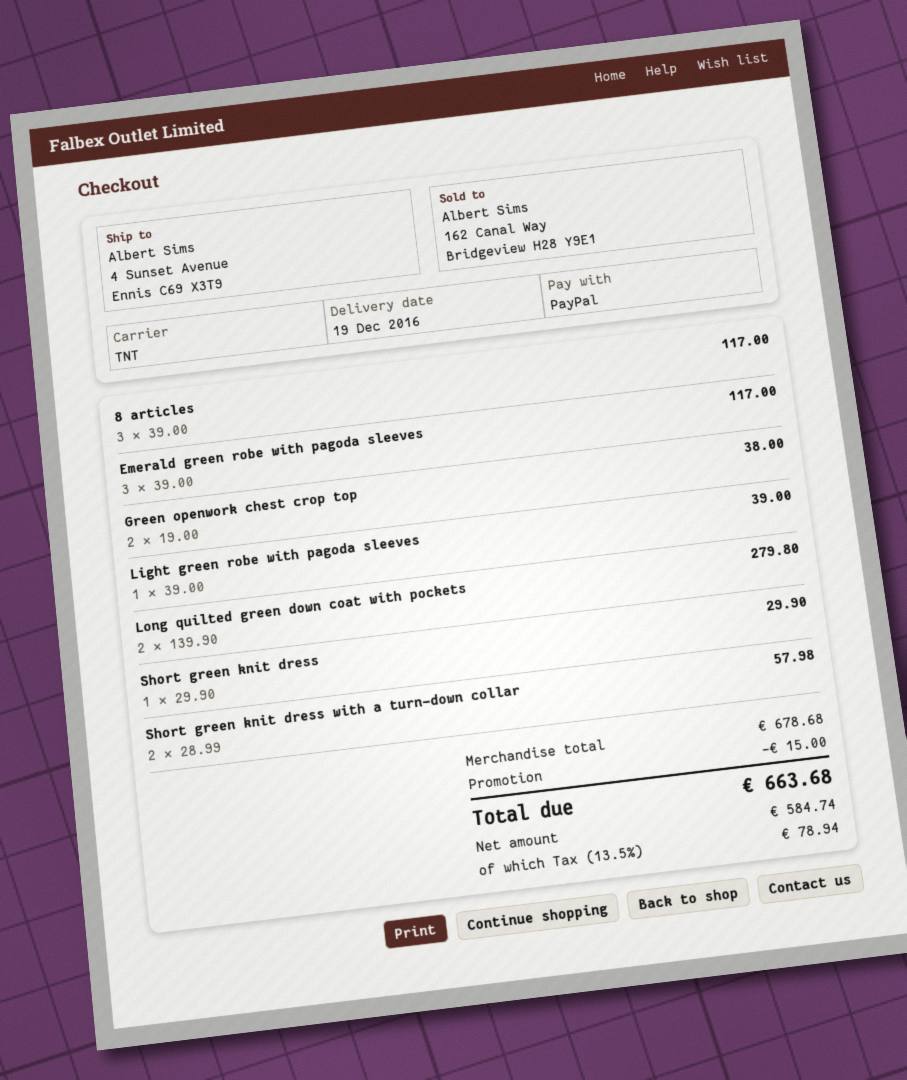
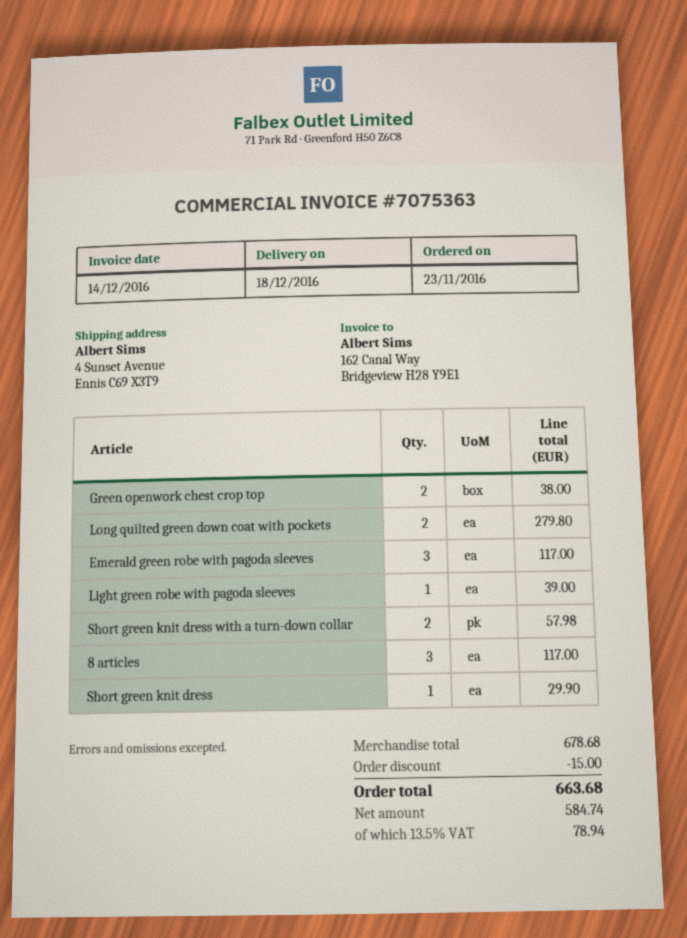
delivery date: 2016-12-19 -> 2016-12-18

